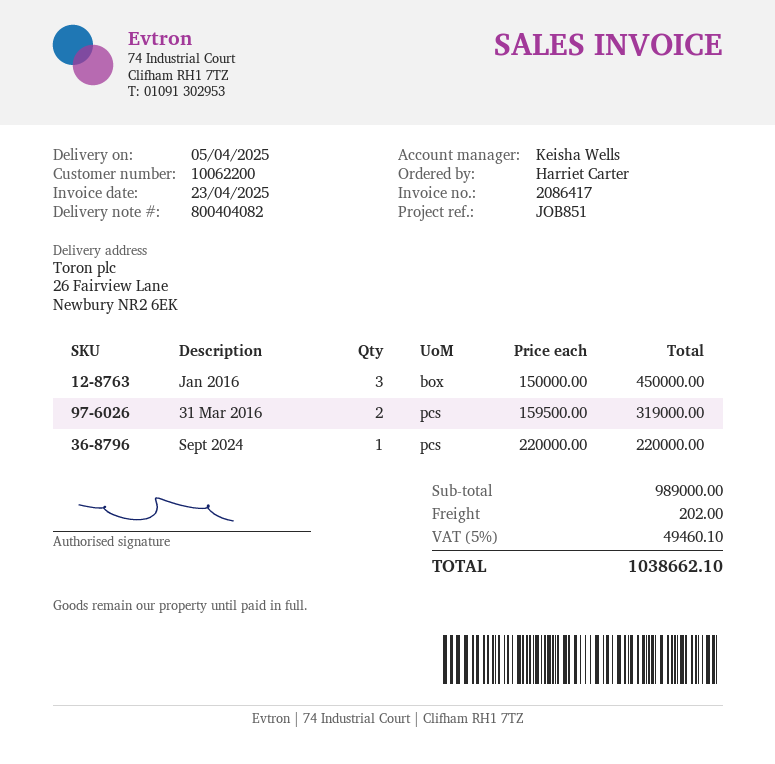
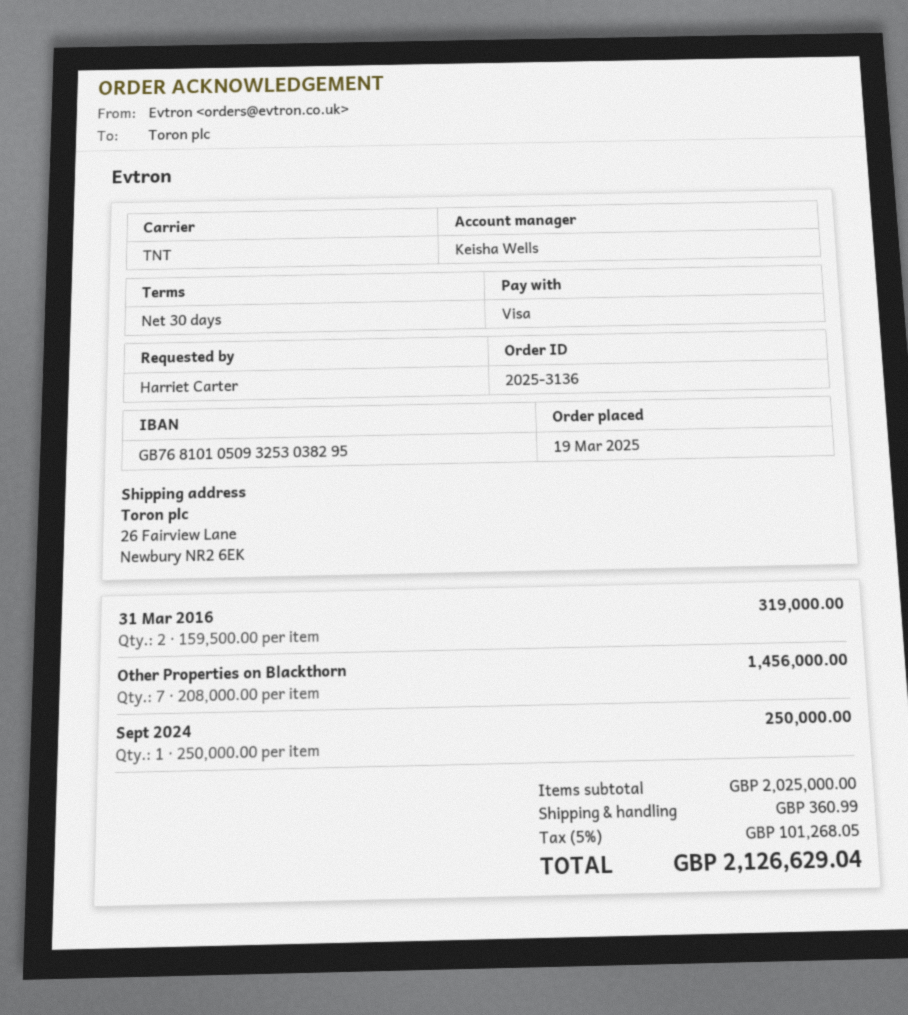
Jan 2016: 3 x 150000.00 = 450000.00 -> none
Sept 2024: 1 x 220000.00 = 220000.00 -> 1 x 250000.00 = 250000.00
Other Properties on Blackthorn: none -> 7 x 208000.00 = 1456000.00
subtotal: 989000.00 -> 2025000.00
shipping: 202.00 -> 360.99
tax: 5% = 49460.10 -> 5% = 101268.05
total: 1038662.10 -> 2126629.04

